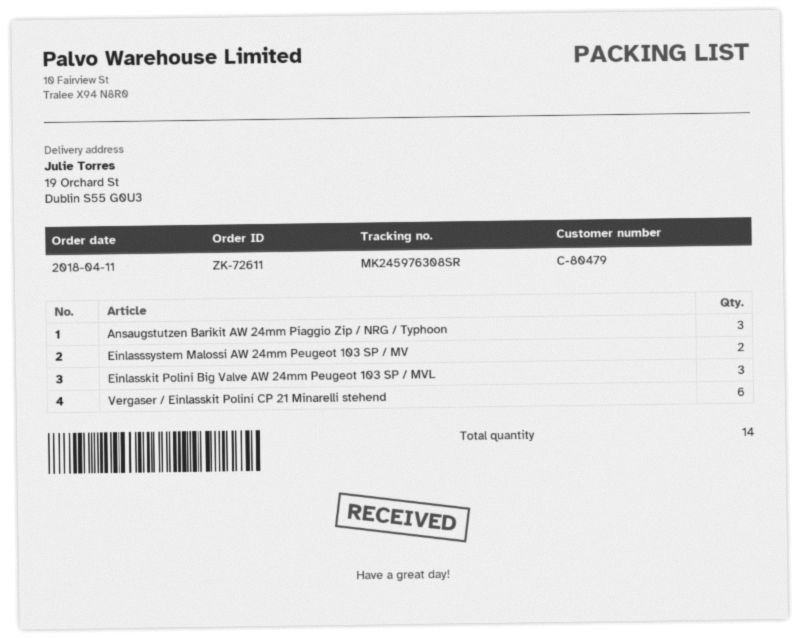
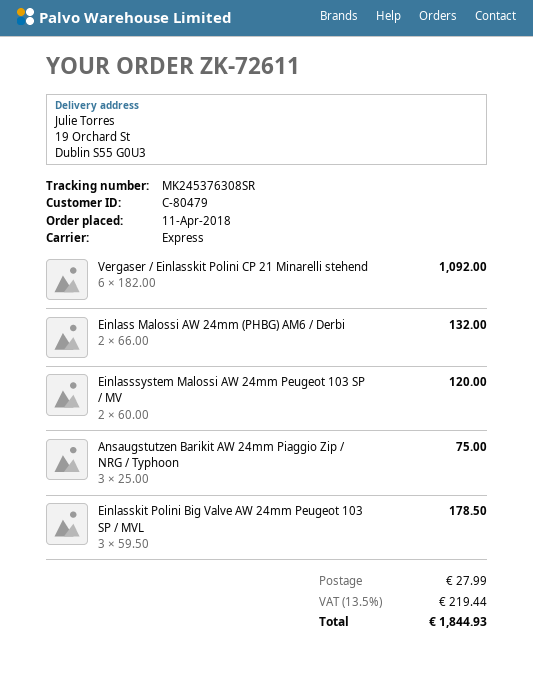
tracking number: MK245976308SR -> MK245376308SR
Einlass Malossi AW 24mm (PHBG) AM6 / Derbi: none -> 2

